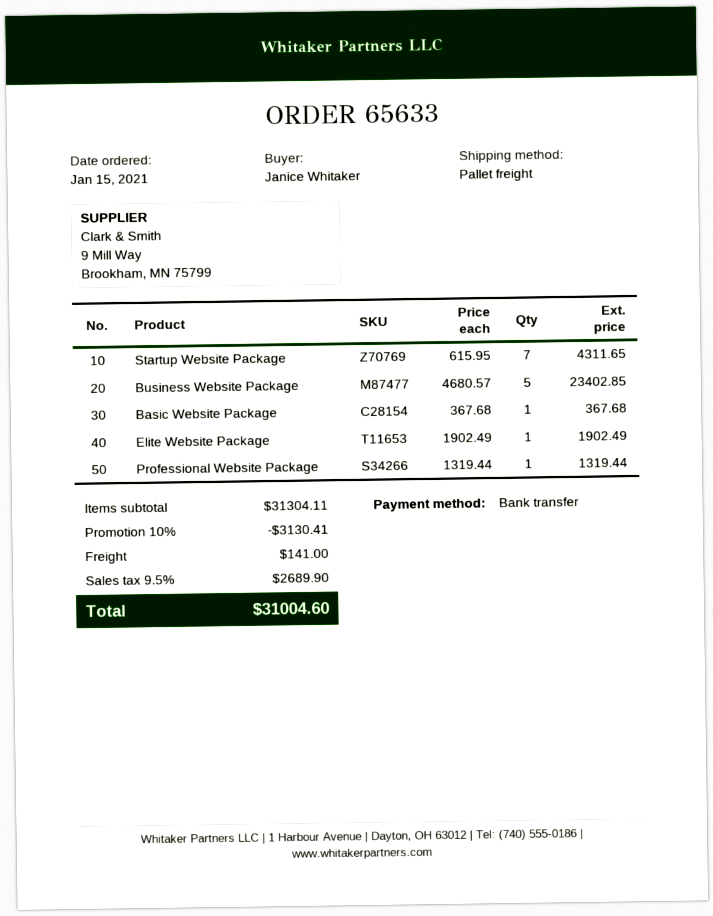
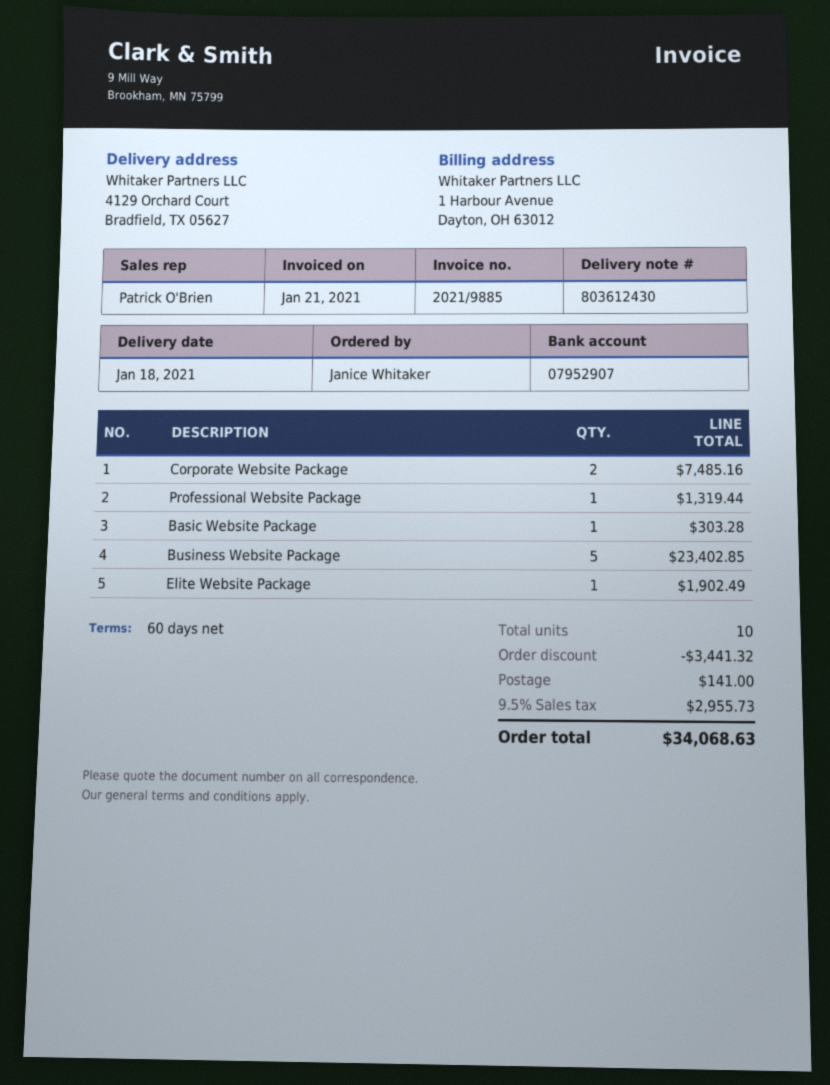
Startup Website Package: 7 for 4311.65 -> none
Basic Website Package: 1 for 367.68 -> 1 for 303.28
Corporate Website Package: none -> 2 for 7485.16
discount: 3130.41 -> 3441.32
tax: 9.5% = 2689.90 -> 9.5% = 2955.73
total: 31004.60 -> 34068.63

